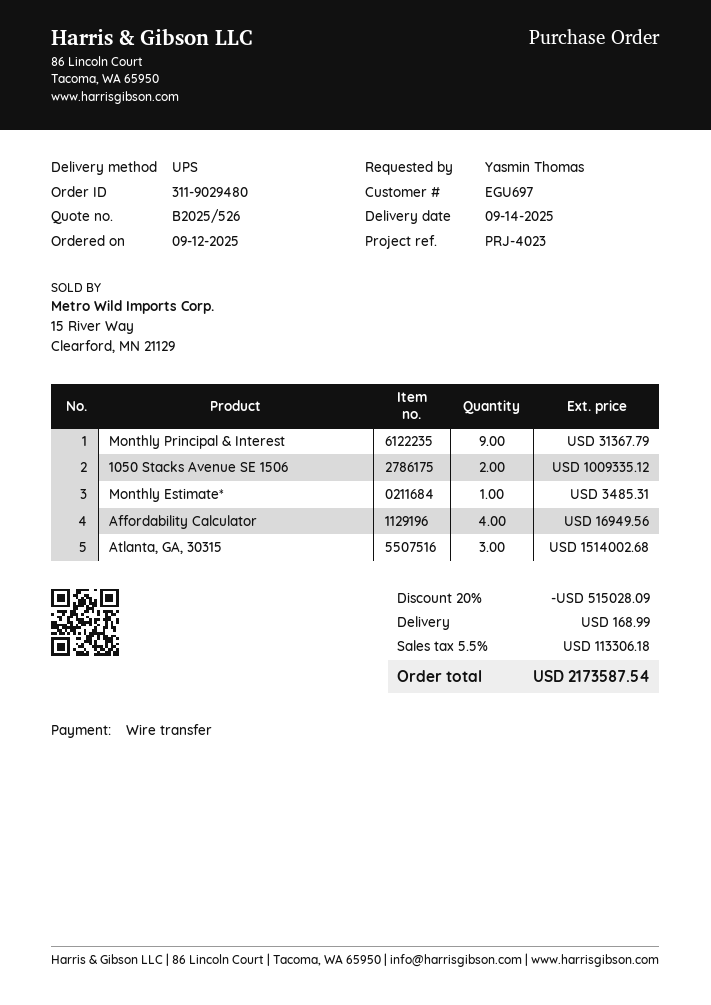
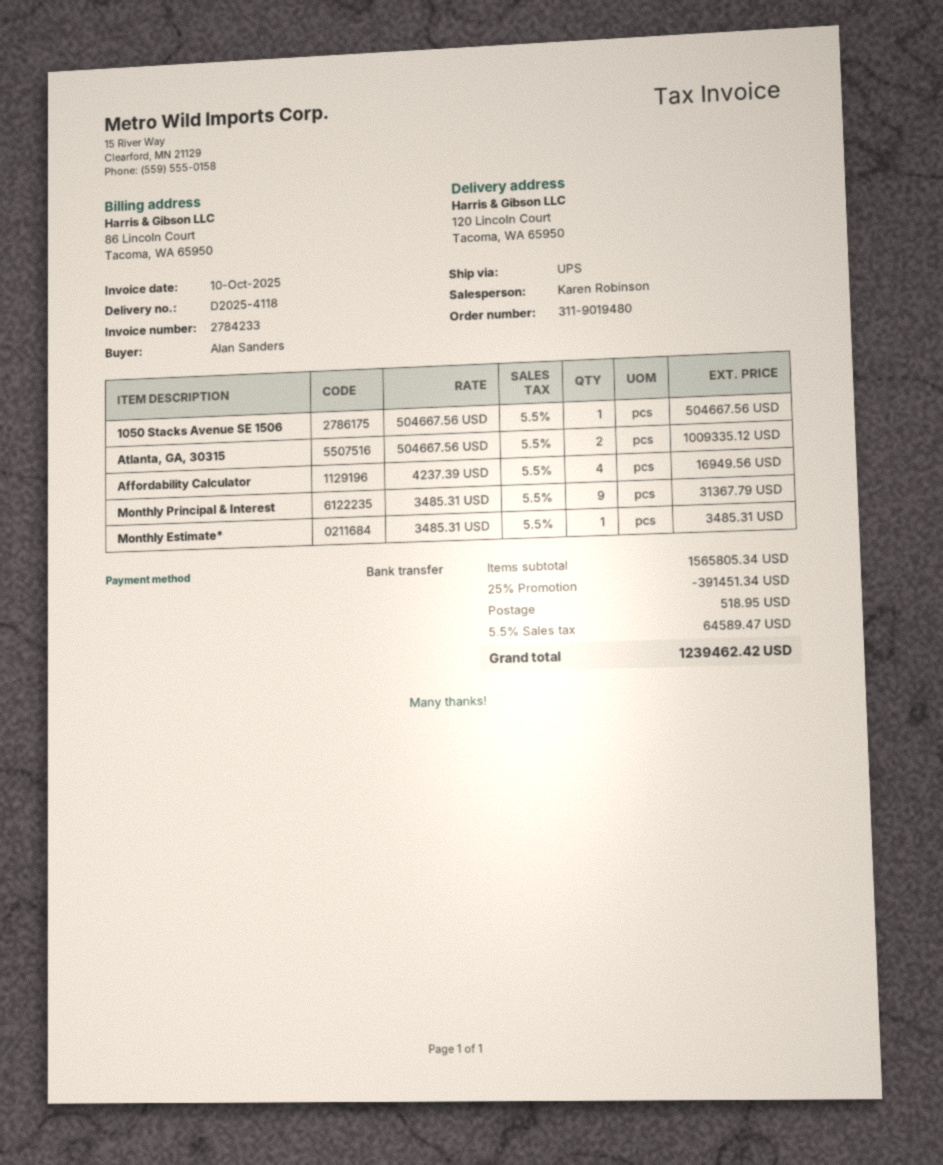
order number: 311-9029480 -> 311-9019480
ordered by: Yasmin Thomas -> Alan Sanders
1050 Stacks Avenue SE 1506: 2 for 1009335.12 -> 1 for 504667.56
Atlanta, GA, 30315: 3 for 1514002.68 -> 2 for 1009335.12
discount: 20% = 515028.09 -> 25% = 391451.34
shipping: 168.99 -> 518.95
tax: 5.5% = 113306.18 -> 5.5% = 64589.47
total: 2173587.54 -> 1239462.42

